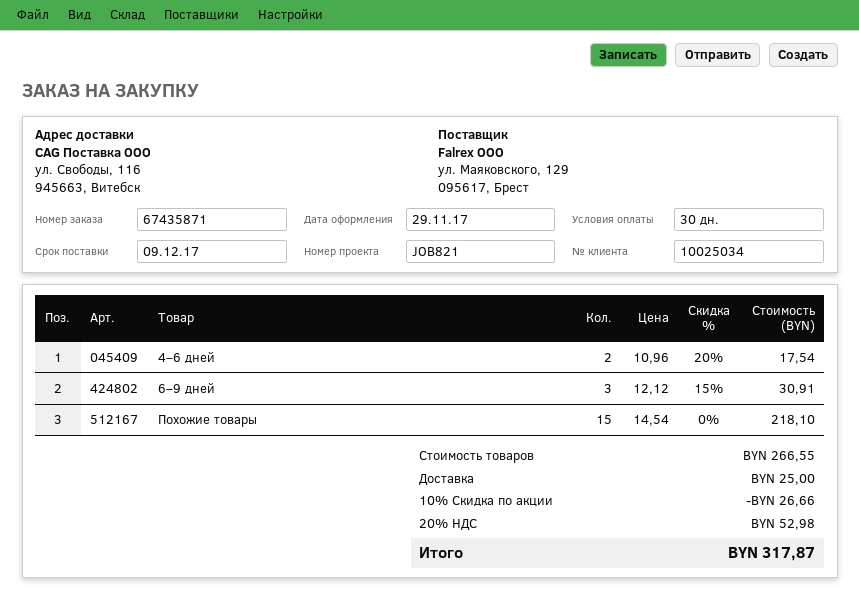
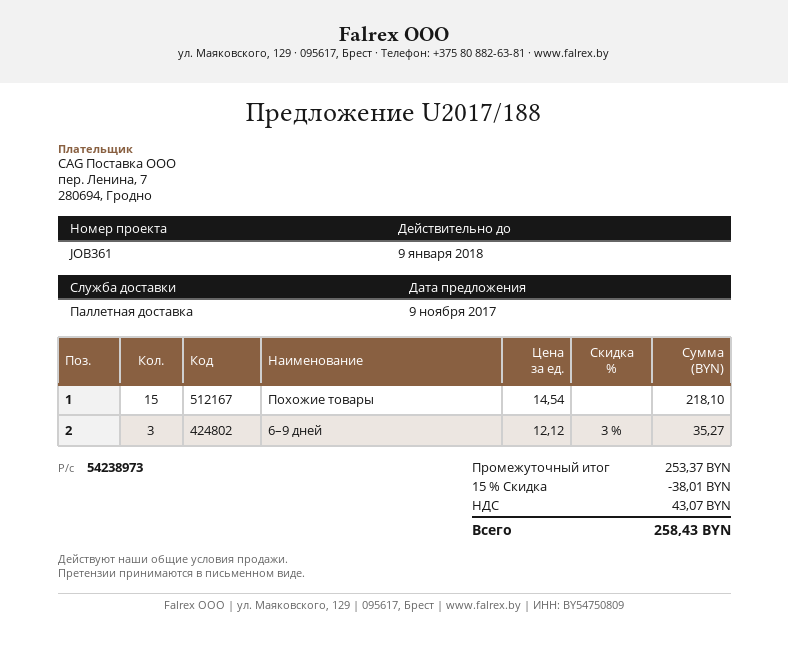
reference: JOB821 -> JOB361
4–6 дней: 2 x 10.96 - 20% = 17.54 -> none
6–9 дней: 3 x 12.12 - 15% = 30.91 -> 3 x 12.12 - 3% = 35.27
subtotal: 266.55 -> 253.37
discount: 10% = 26.66 -> 15% = 38.01
shipping: 25.00 -> none
tax: 52.98 -> 43.07
total: 317.87 -> 258.43

